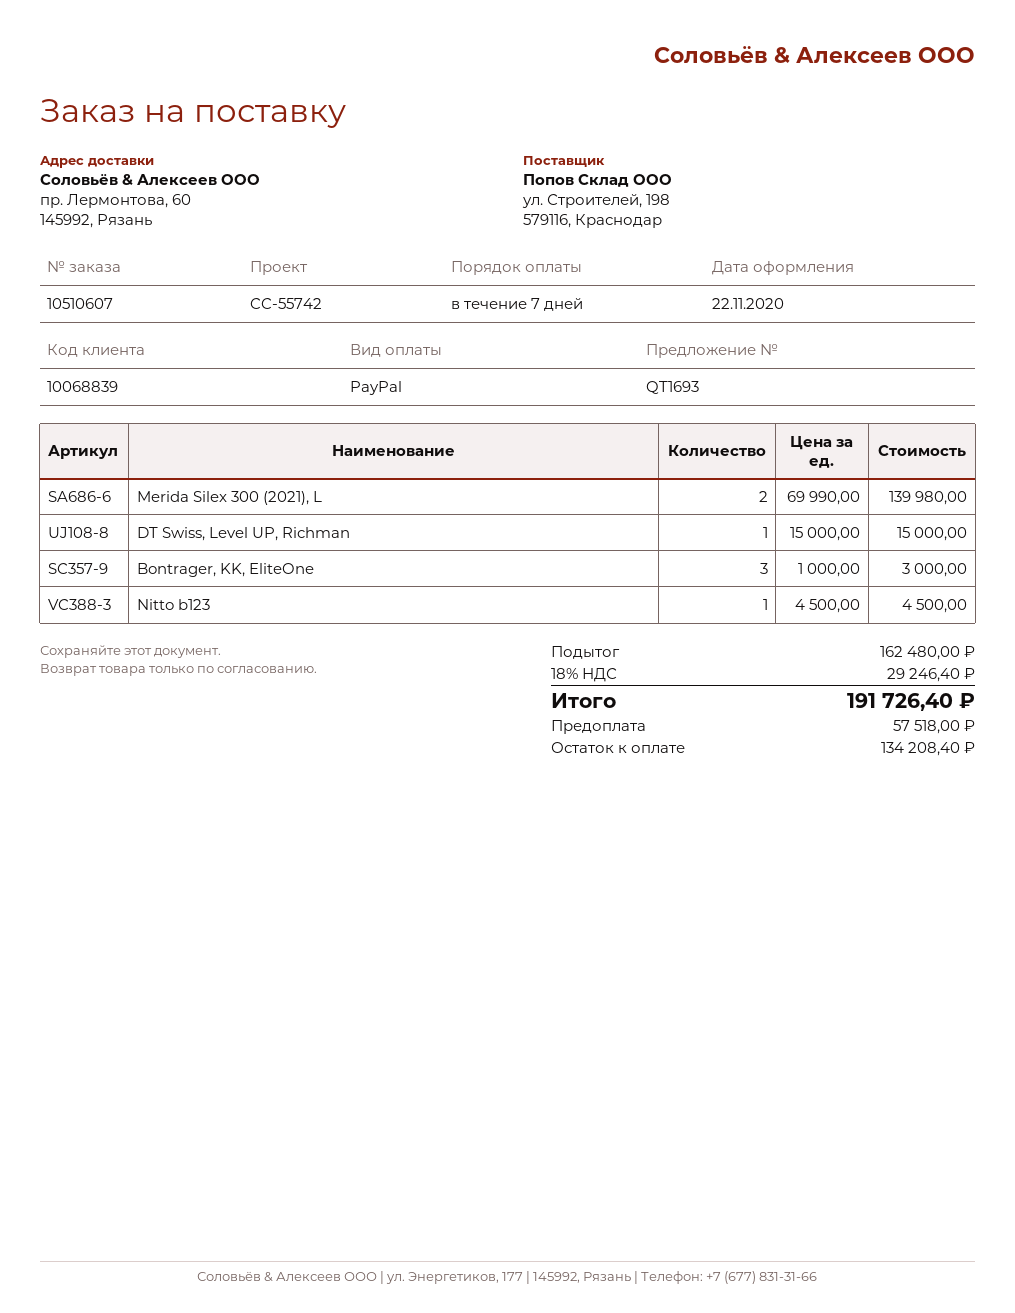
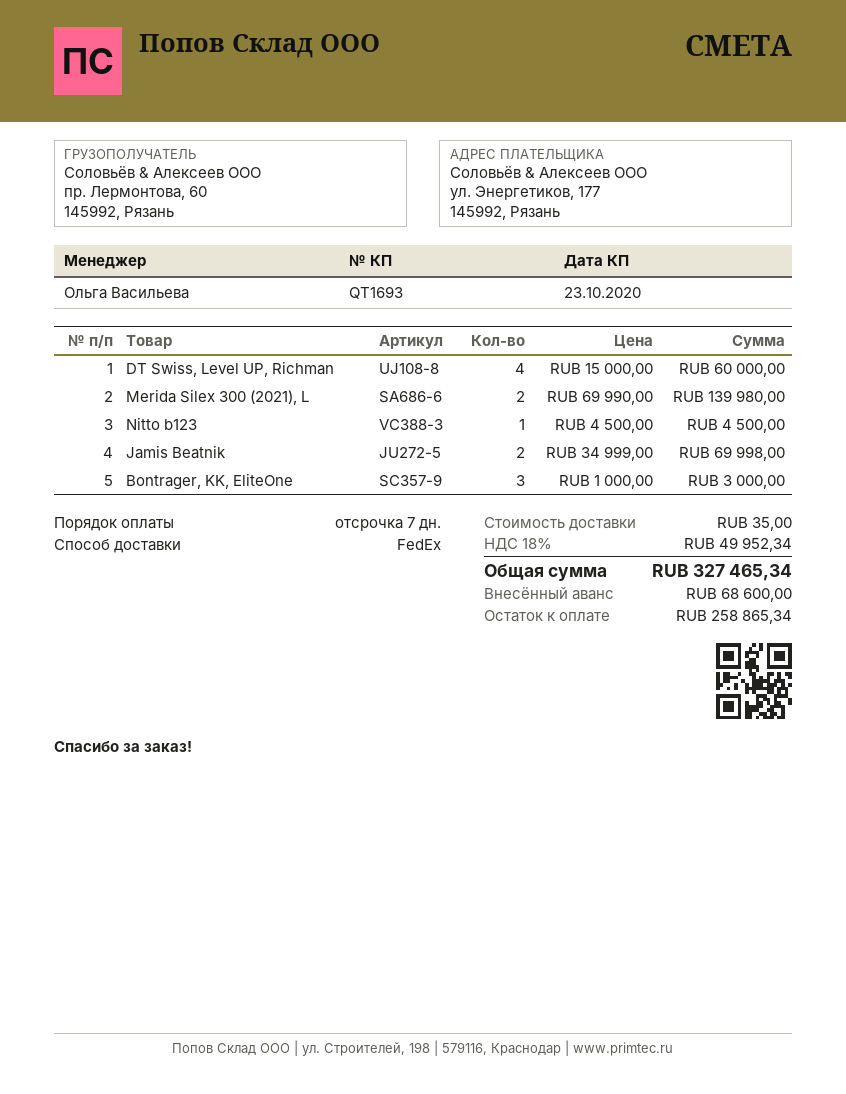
DT Swiss, Level UP, Richman: 1 x 15000.00 = 15000.00 -> 4 x 15000.00 = 60000.00
Jamis Beatnik: none -> 2 x 34999.00 = 69998.00
shipping: none -> 35.00
tax: 18% = 29246.40 -> 18% = 49952.34
total: 191726.40 -> 327465.34
deposit: 57518.00 -> 68600.00
balance: 134208.40 -> 258865.34

